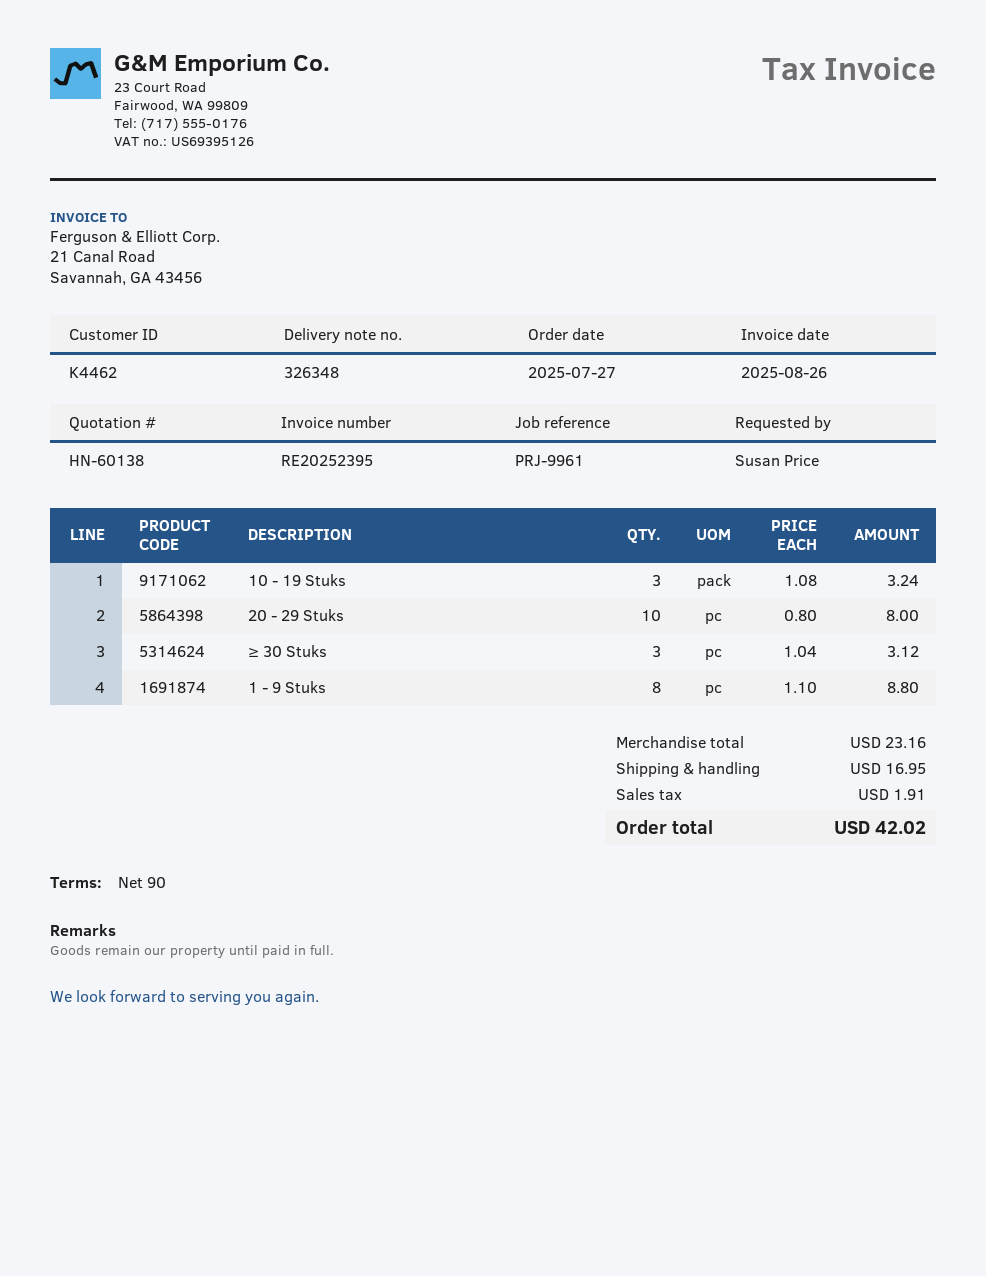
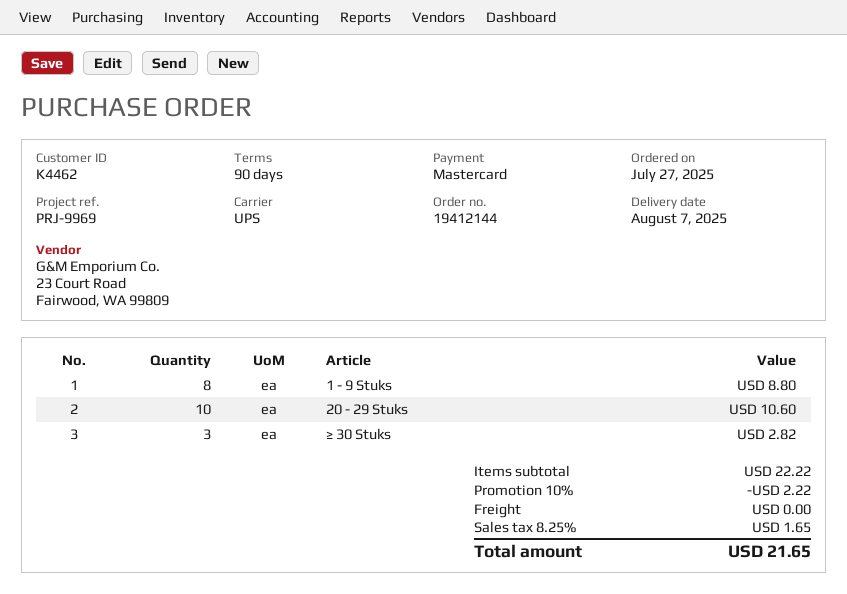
reference: PRJ-9961 -> PRJ-9969
10 - 19 Stuks: 3 for 3.24 -> none
20 - 29 Stuks: 10 for 8.00 -> 10 for 10.60
≥ 30 Stuks: 3 for 3.12 -> 3 for 2.82
subtotal: 23.16 -> 22.22
discount: none -> 10% = 2.22
shipping: 16.95 -> 0.00
tax: 1.91 -> 1.65
total: 42.02 -> 21.65

